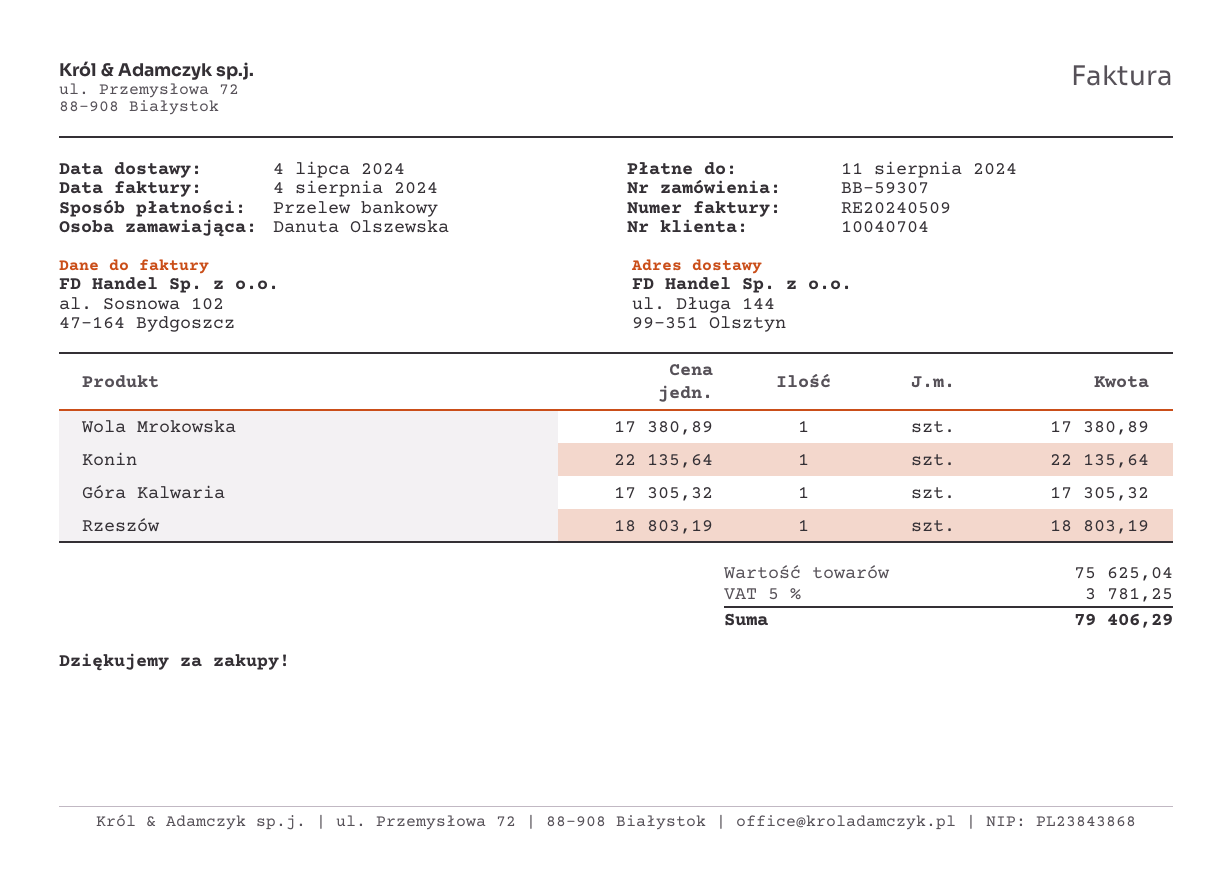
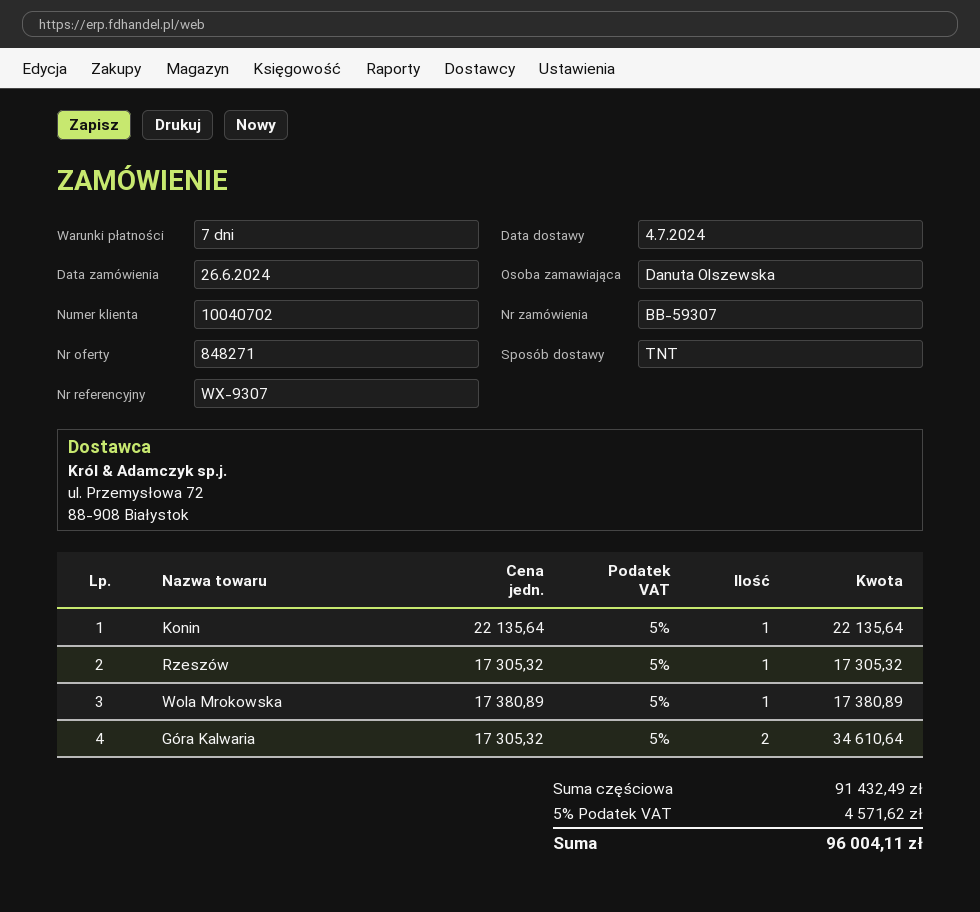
customer number: 10040704 -> 10040702
Góra Kalwaria: 1 x 17305.32 = 17305.32 -> 2 x 17305.32 = 34610.64
Rzeszów: 1 x 18803.19 = 18803.19 -> 1 x 17305.32 = 17305.32
subtotal: 75625.04 -> 91432.49
tax: 5% = 3781.25 -> 5% = 4571.62
total: 79406.29 -> 96004.11

